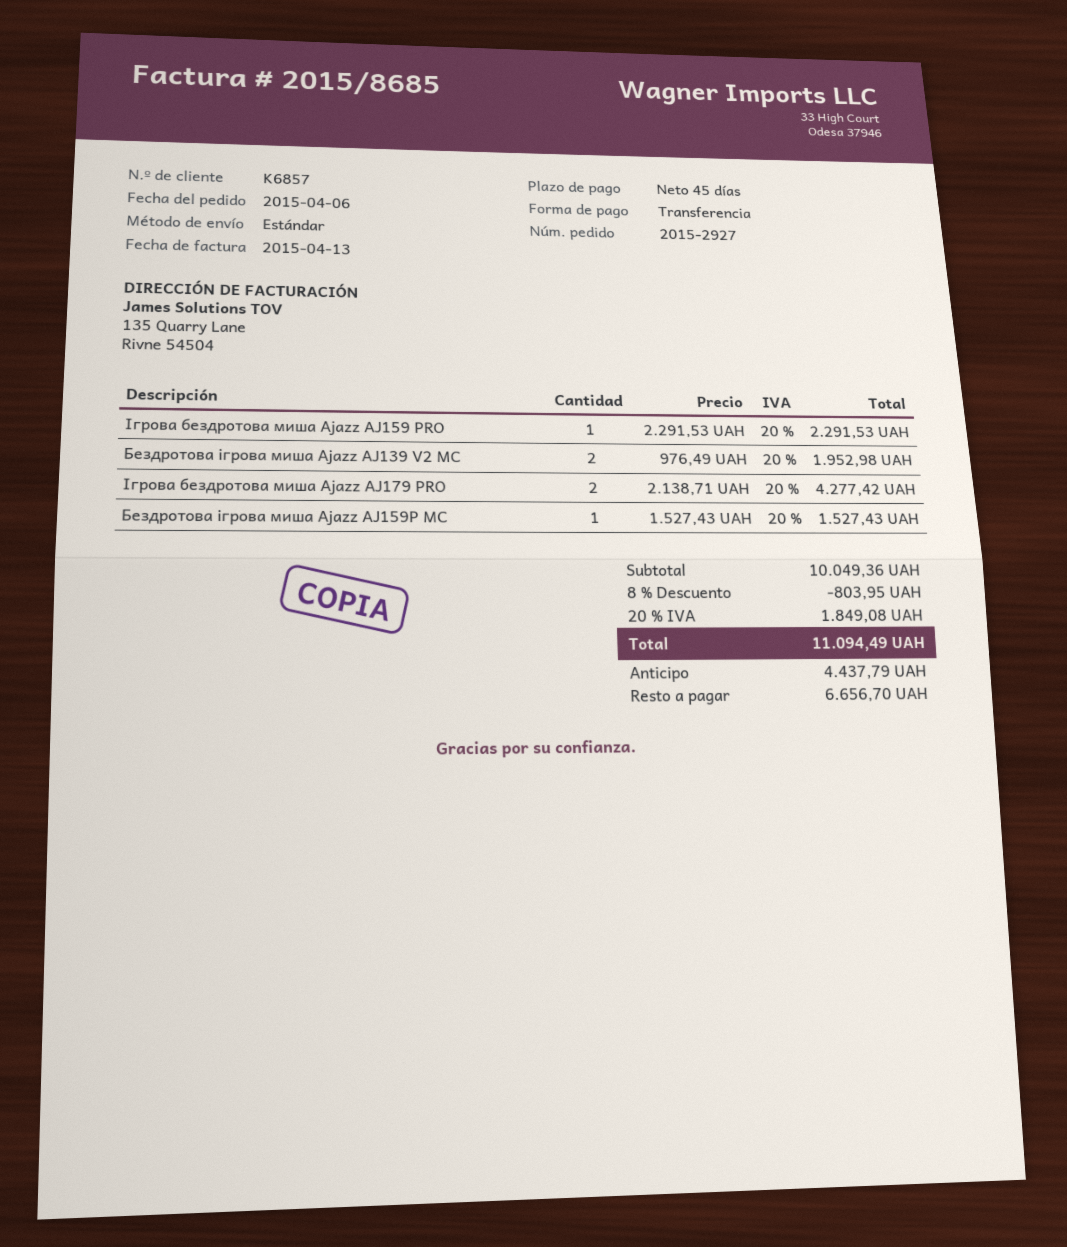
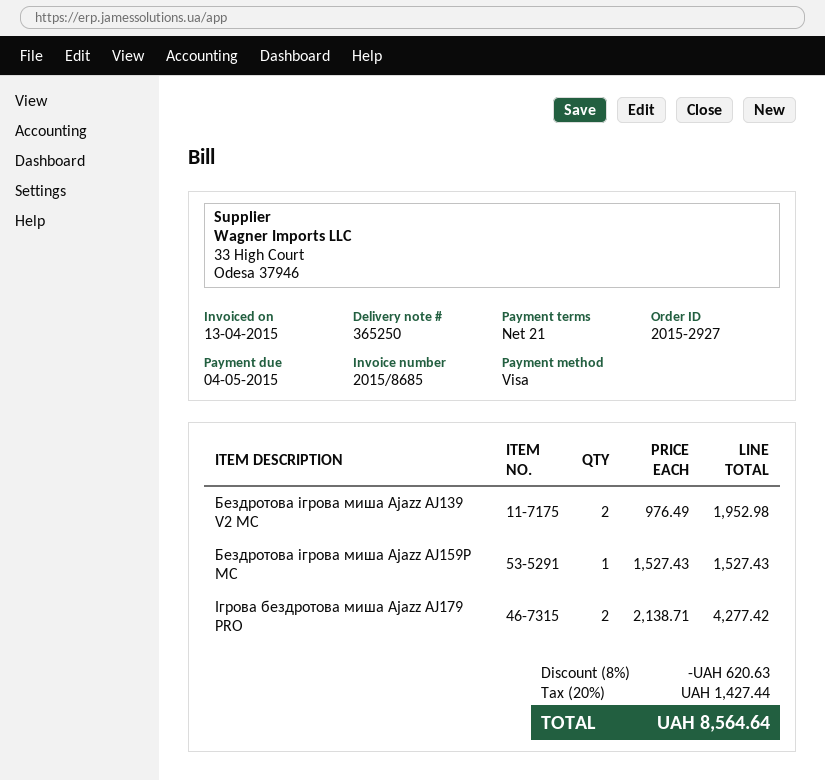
payment terms: 45 days -> 21 days
payment method: bank transfer -> Visa
Ігрова бездротова миша Ajazz AJ159 PRO: 1 x 2291.53 = 2291.53 -> none
discount: 8% = 803.95 -> 8% = 620.63
tax: 20% = 1849.08 -> 20% = 1427.44
total: 11094.49 -> 8564.64

